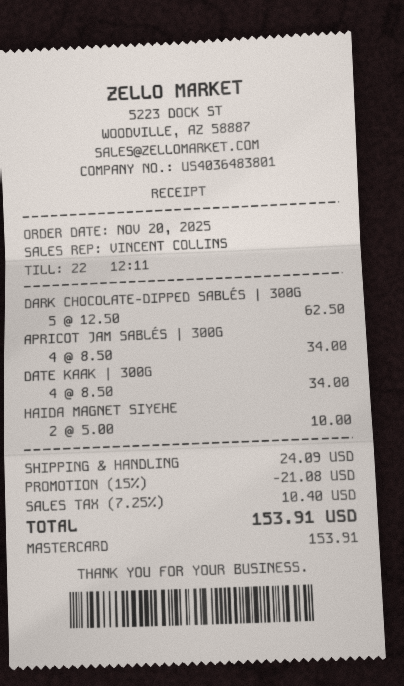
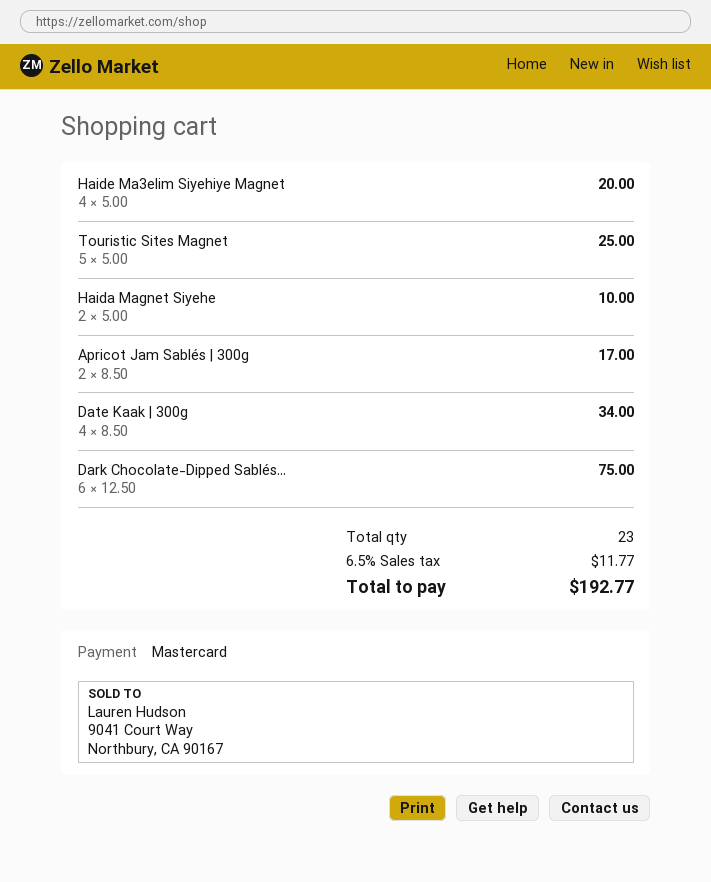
DARK CHOCOLATE-DIPPED SABLÉS | 300G: 5 x 12.50 = 62.50 -> 6 x 12.50 = 75.00
APRICOT JAM SABLÉS | 300G: 4 x 8.50 = 34.00 -> 2 x 8.50 = 17.00
Haide Ma3elim Siyehiye Magnet: none -> 4 x 5.00 = 20.00
Touristic Sites Magnet: none -> 5 x 5.00 = 25.00
discount: 15% = 21.08 -> none
shipping: 24.09 -> none
tax: 7.25% = 10.40 -> 6.5% = 11.77
total: 153.91 -> 192.77

